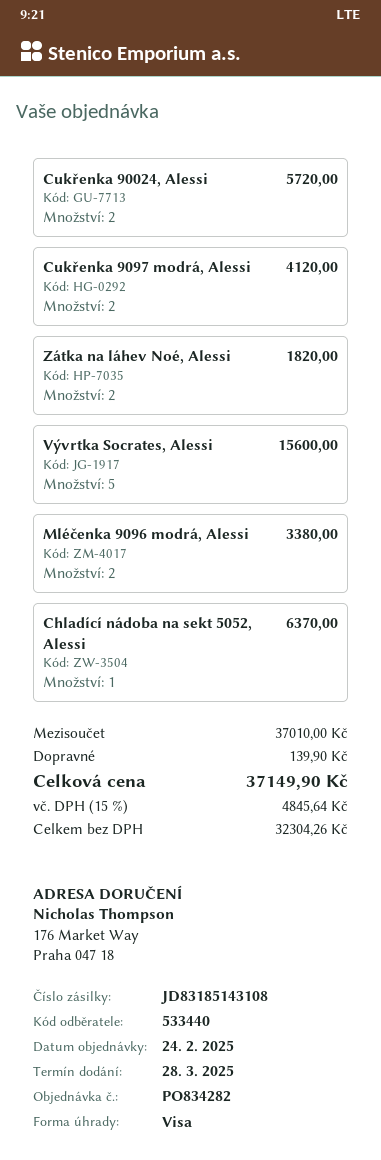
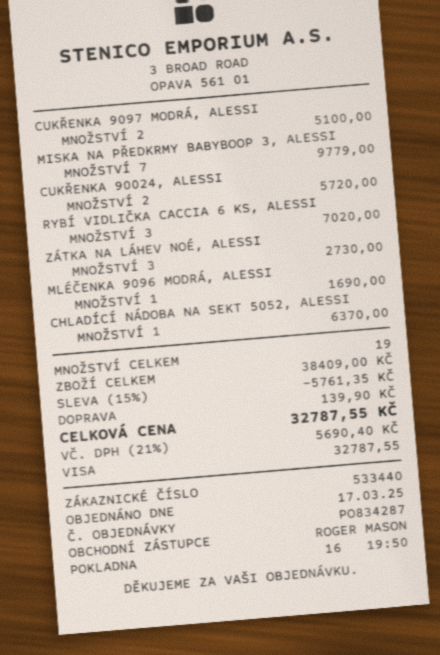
order number: PO834282 -> PO834287
order date: 2025-02-24 -> 2025-03-17
Cukřenka 9097 modrá, Alessi: 2 for 4120.00 -> 2 for 5100.00
Zátka na láhev Noé, Alessi: 2 for 1820.00 -> 3 for 2730.00
Vývrtka Socrates, Alessi: 5 for 15600.00 -> none
Mléčenka 9096 modrá, Alessi: 2 for 3380.00 -> 1 for 1690.00
MISKA NA PŘEDKRMY BABYBOOP 3, ALESSI: none -> 7 for 9779.00
RYBÍ VIDLIČKA CACCIA 6 KS, ALESSI: none -> 3 for 7020.00
subtotal: 37010.00 -> 38409.00
discount: none -> 15% = 5761.35
tax: 15% = 4845.64 -> 21% = 5690.40
total: 37149.90 -> 32787.55

